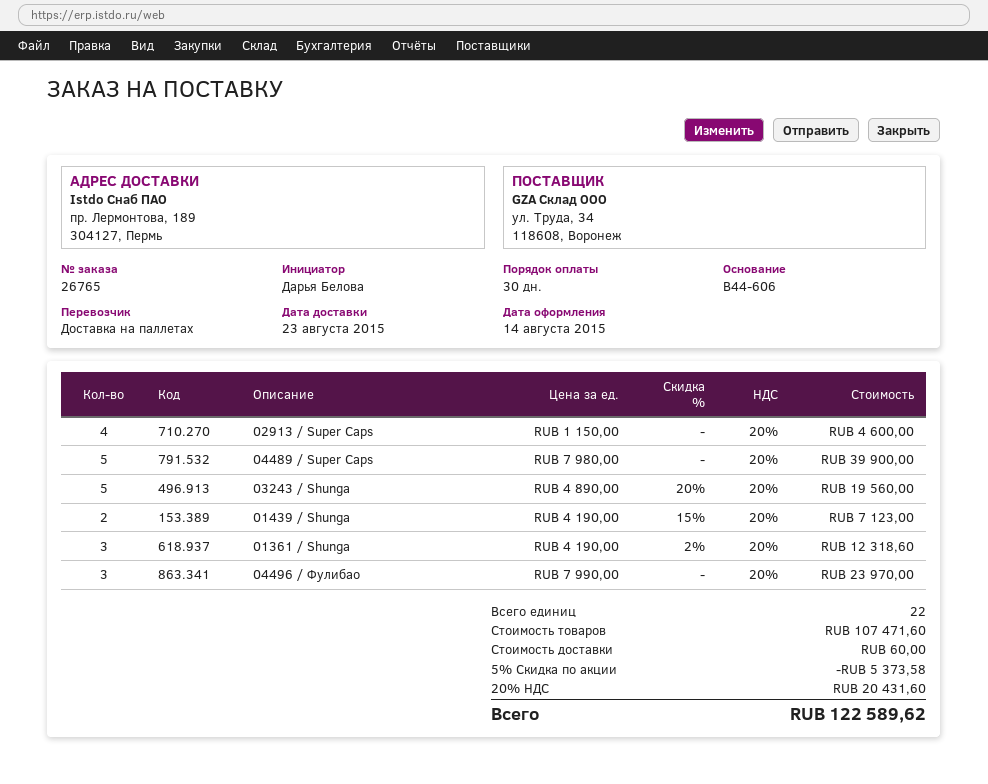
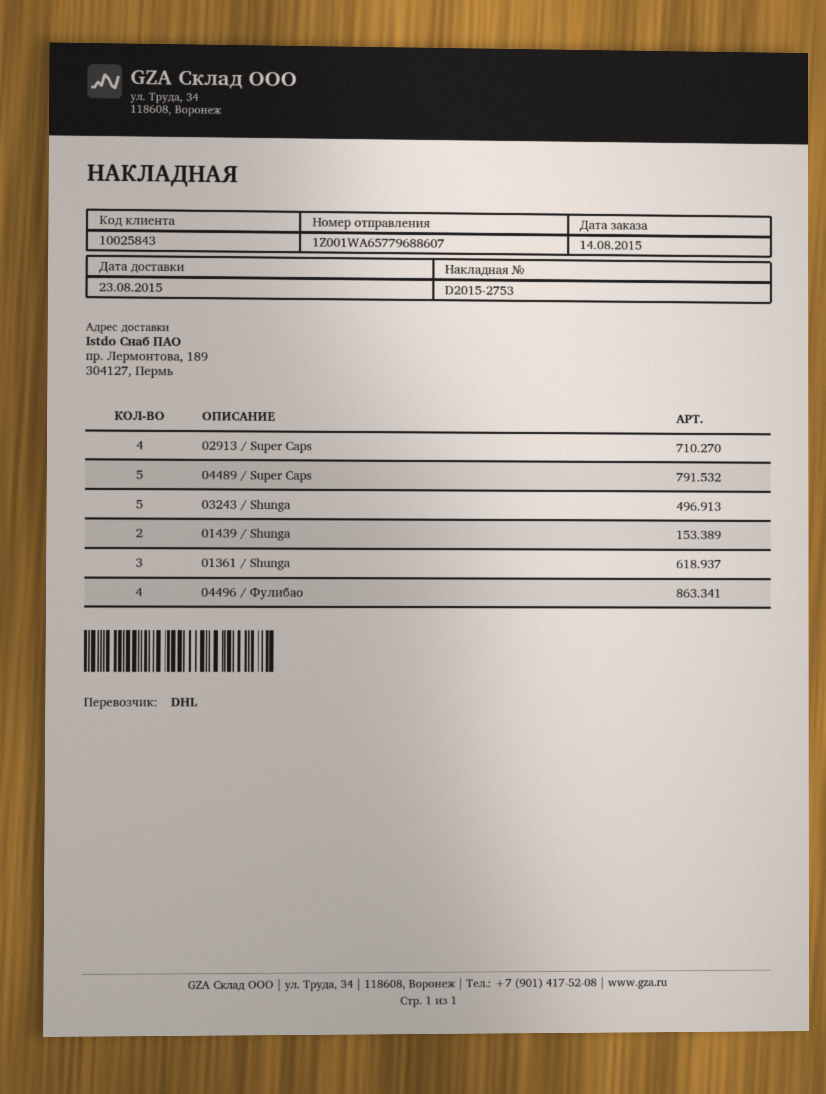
shipping method: pallet freight -> DHL
04496 / Фулибао: 3 -> 4

